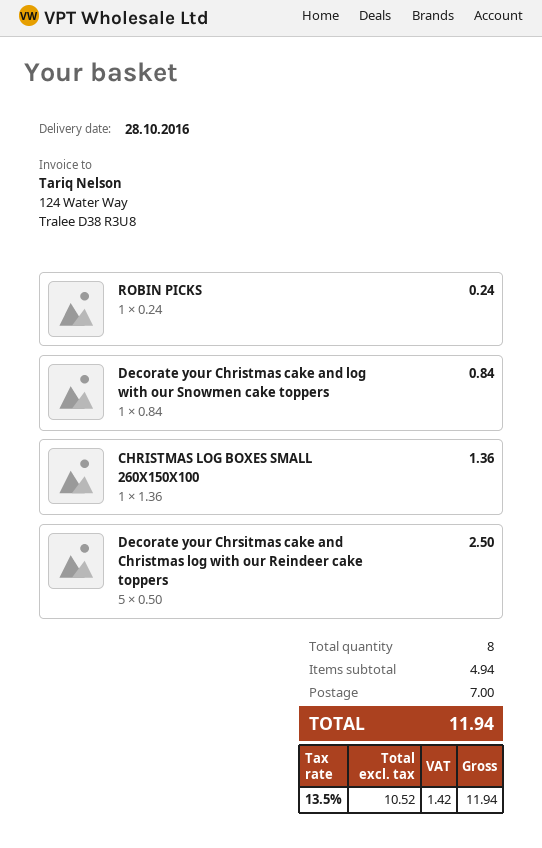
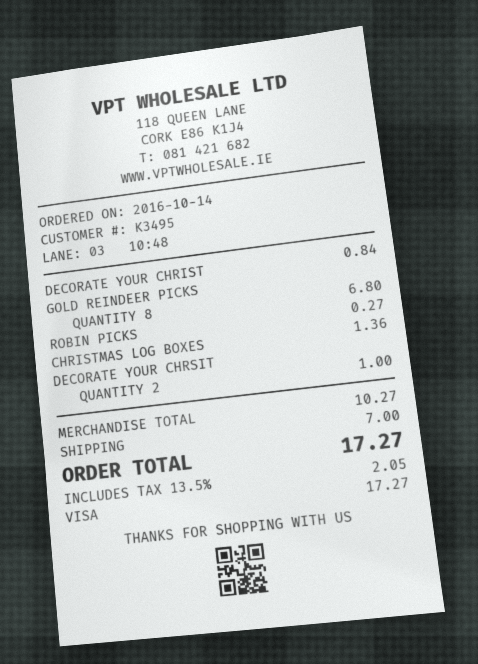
ROBIN PICKS: 1 for 0.24 -> 1 for 0.27
Decorate your Chrsitmas cake and Christmas log with our Reindeer cake toppers: 5 for 2.50 -> 2 for 1.00
GOLD REINDEER PICKS: none -> 8 for 6.80
subtotal: 4.94 -> 10.27
tax: 13.5% = 1.42 -> 13.5% = 2.05
total: 11.94 -> 17.27

